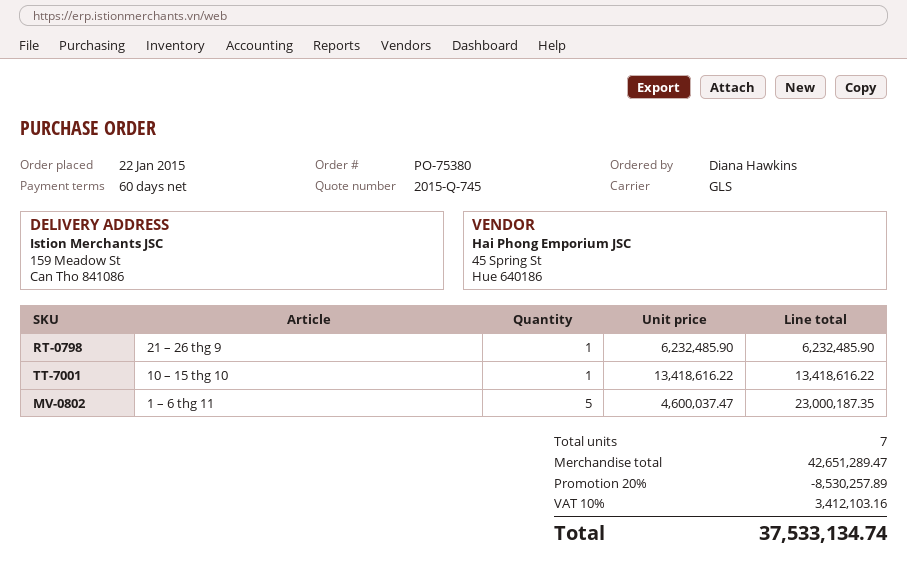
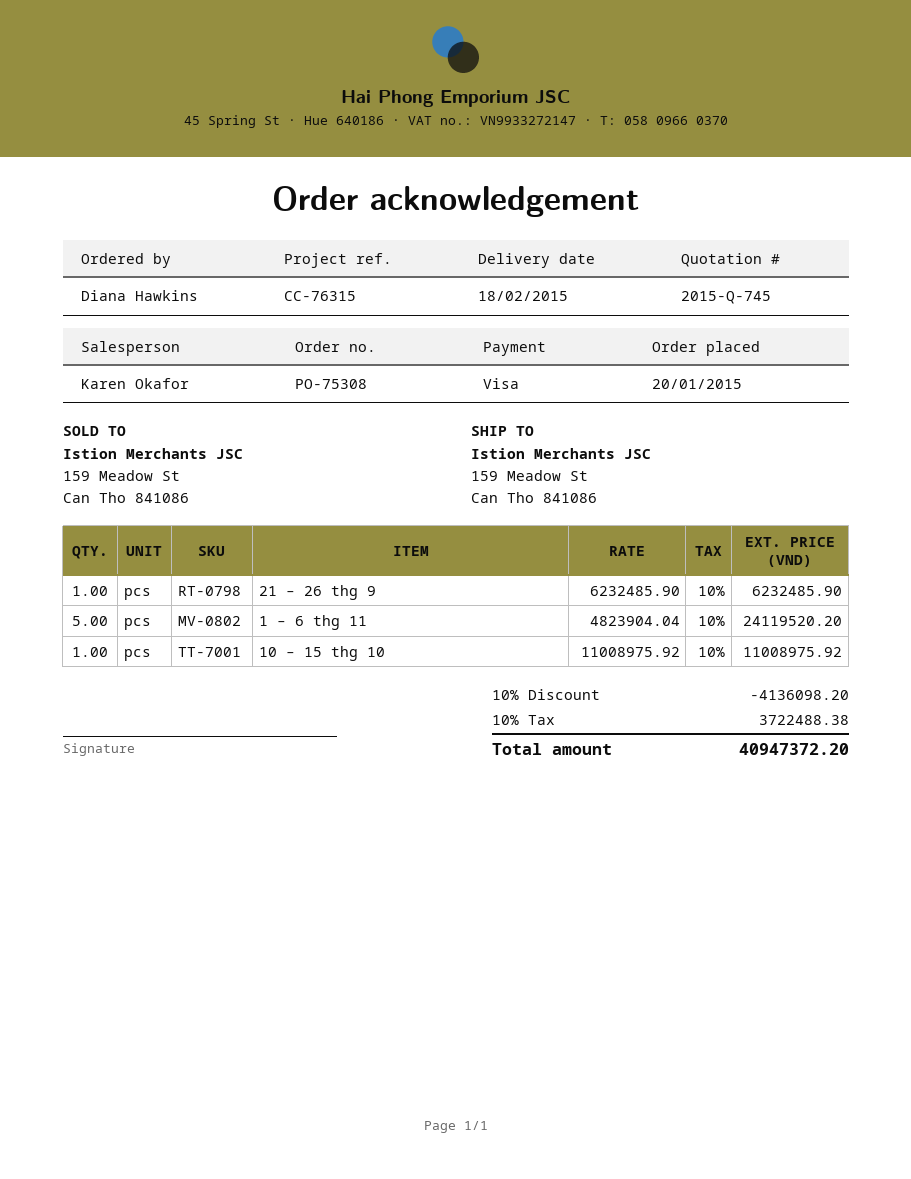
order number: PO-75380 -> PO-75308
order date: 2015-01-22 -> 2015-01-20
10 – 15 thg 10: 1 x 13418616.22 = 13418616.22 -> 1 x 11008975.92 = 11008975.92
1 – 6 thg 11: 5 x 4600037.47 = 23000187.35 -> 5 x 4823904.04 = 24119520.20
discount: 20% = 8530257.89 -> 10% = 4136098.20
tax: 10% = 3412103.16 -> 10% = 3722488.38
total: 37533134.74 -> 40947372.20

